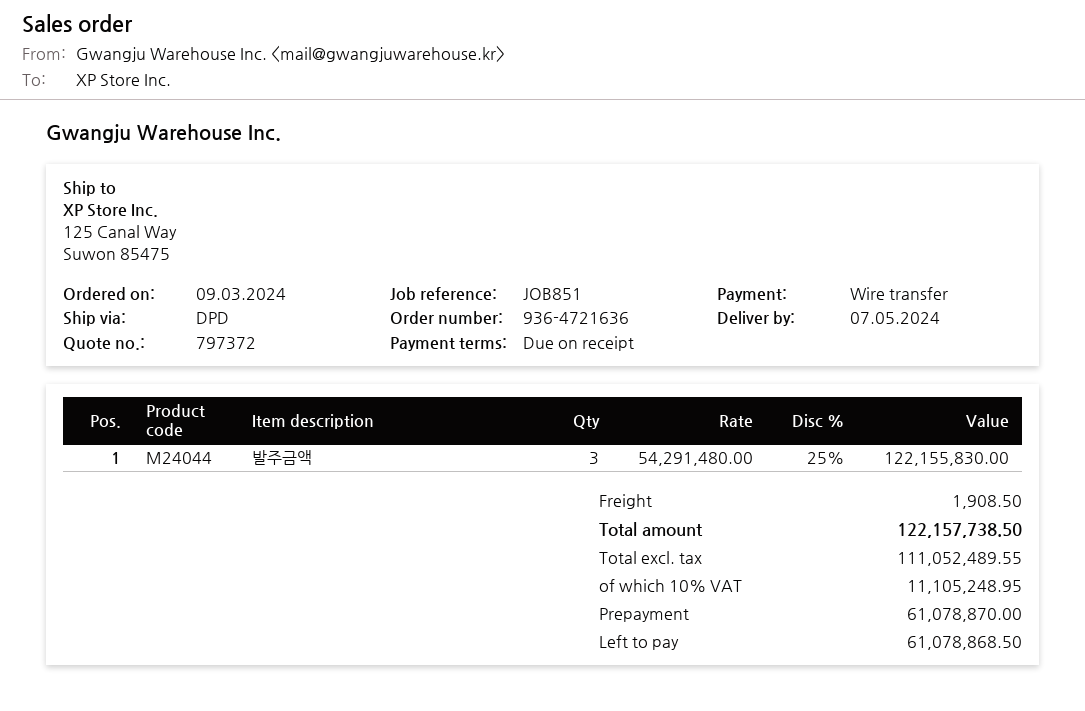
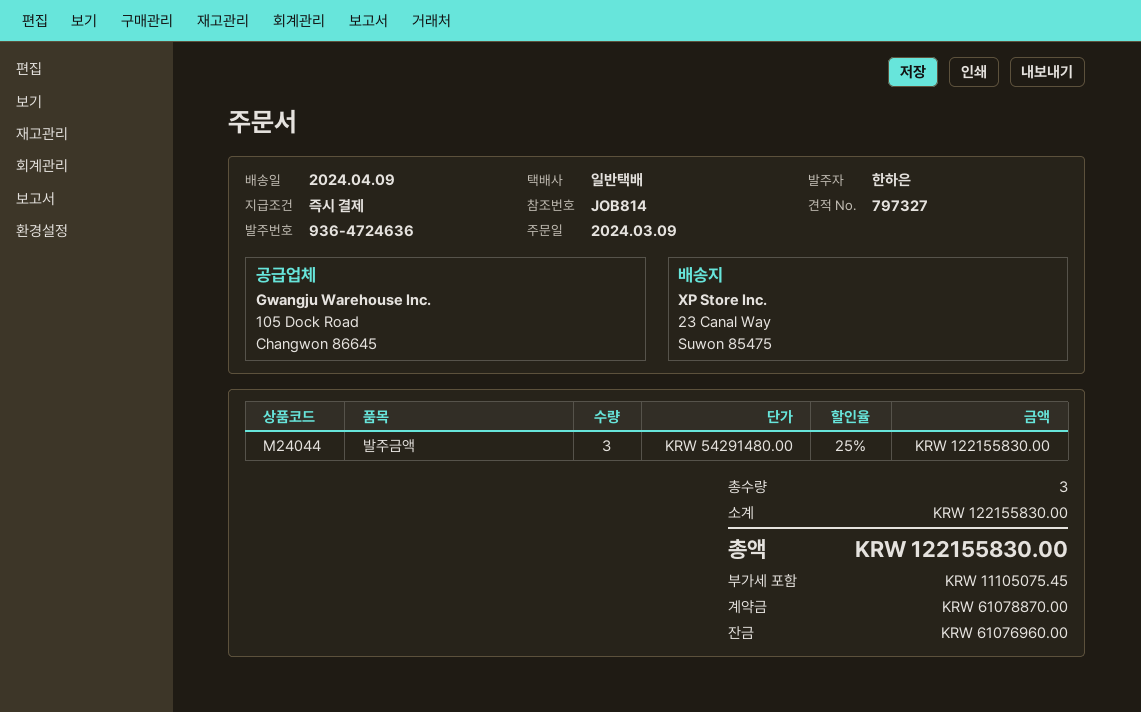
quote number: 797372 -> 797327
order number: 936-4721636 -> 936-4724636
delivery date: 2024-05-07 -> 2024-04-09
reference: JOB851 -> JOB814
shipping method: DPD -> standard
ship to: 125 Canal Way, Suwon 85475 -> 23 Canal Way, Suwon 85475
shipping: 1908.50 -> none
tax: 11105248.95 -> 11105075.45
total: 122157738.50 -> 122155830.00
balance: 61078868.50 -> 61076960.00

